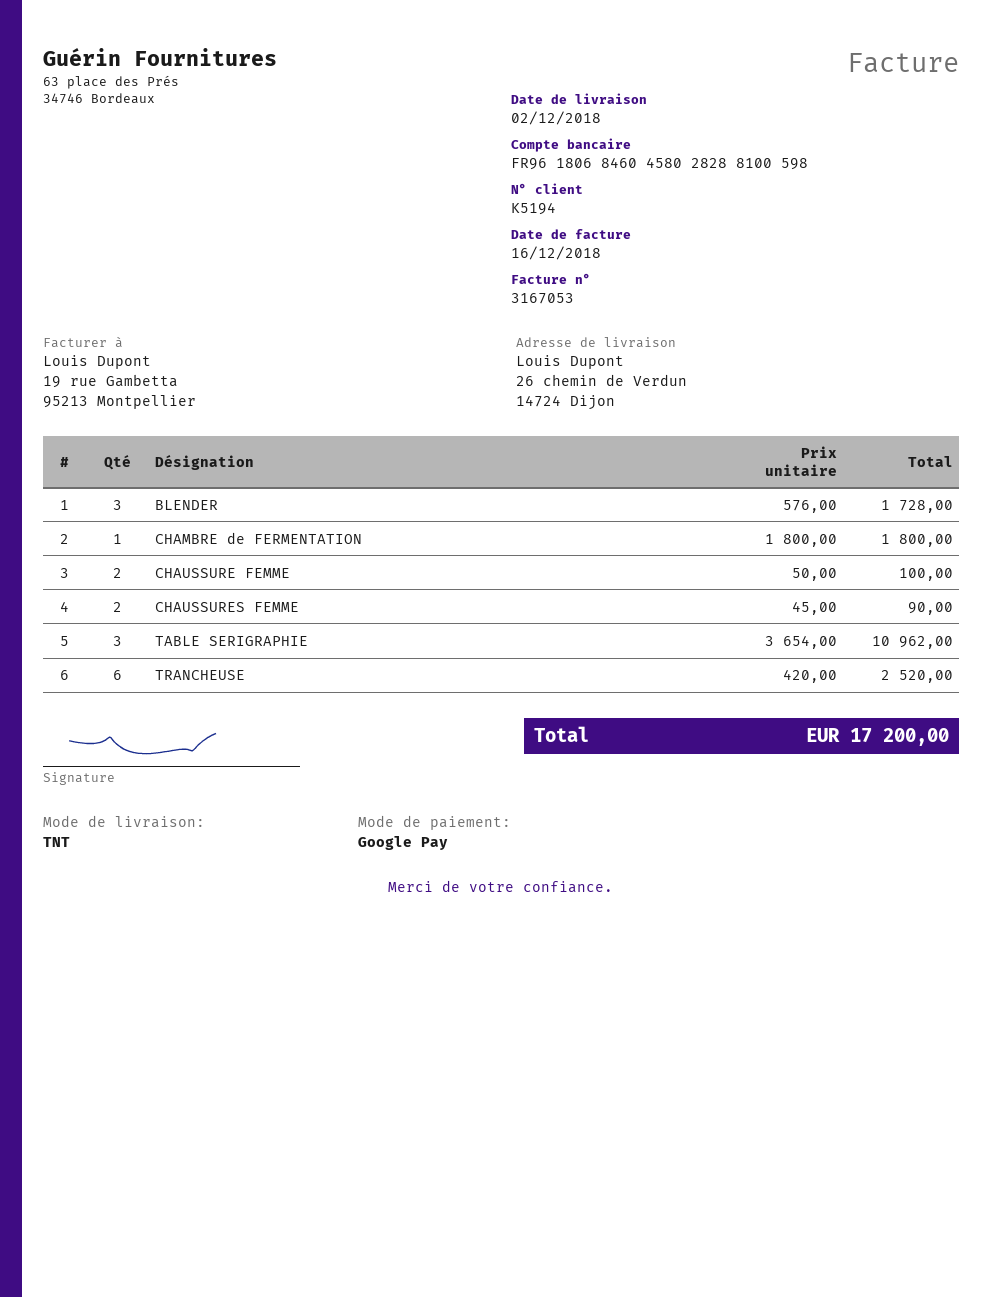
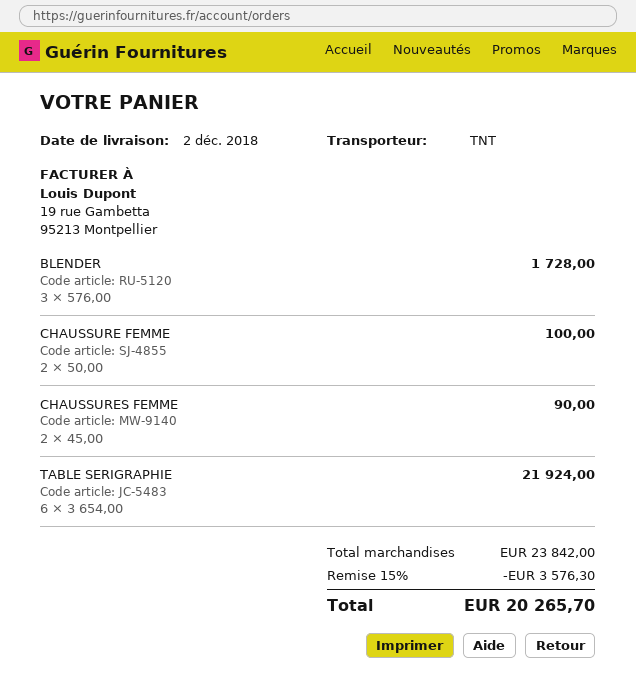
CHAMBRE de FERMENTATION: 1 x 1800.00 = 1800.00 -> none
TABLE SERIGRAPHIE: 3 x 3654.00 = 10962.00 -> 6 x 3654.00 = 21924.00
TRANCHEUSE: 6 x 420.00 = 2520.00 -> none
discount: none -> 15% = 3576.30
total: 17200.00 -> 20265.70

